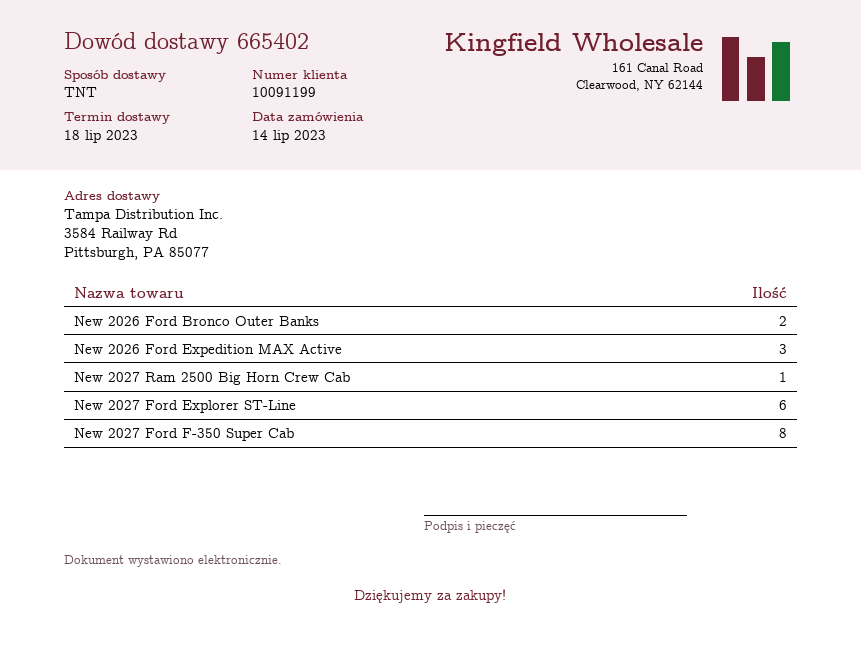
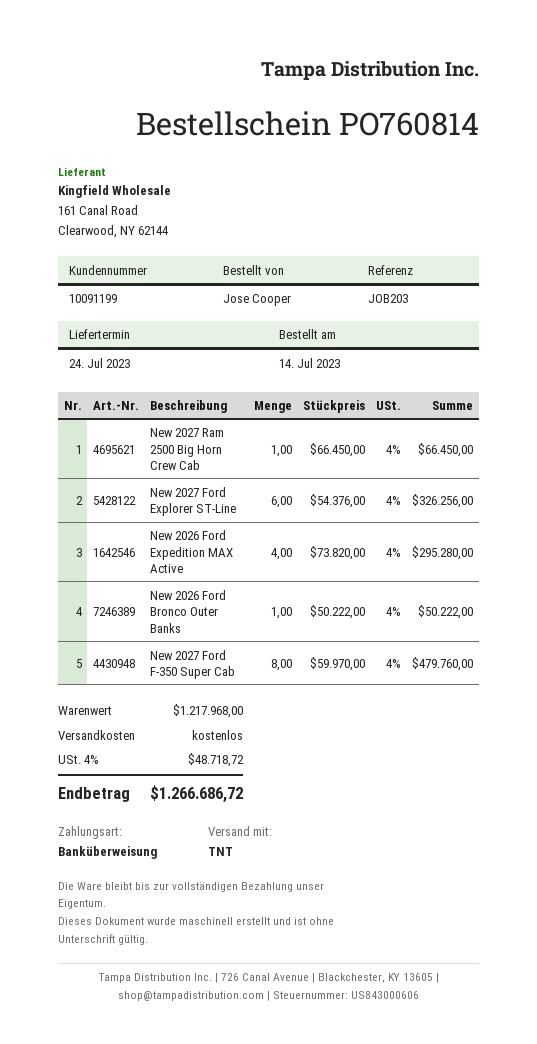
delivery date: 2023-07-18 -> 2023-07-24
New 2026 Ford Bronco Outer Banks: 2 -> 1
New 2026 Ford Expedition MAX Active: 3 -> 4

